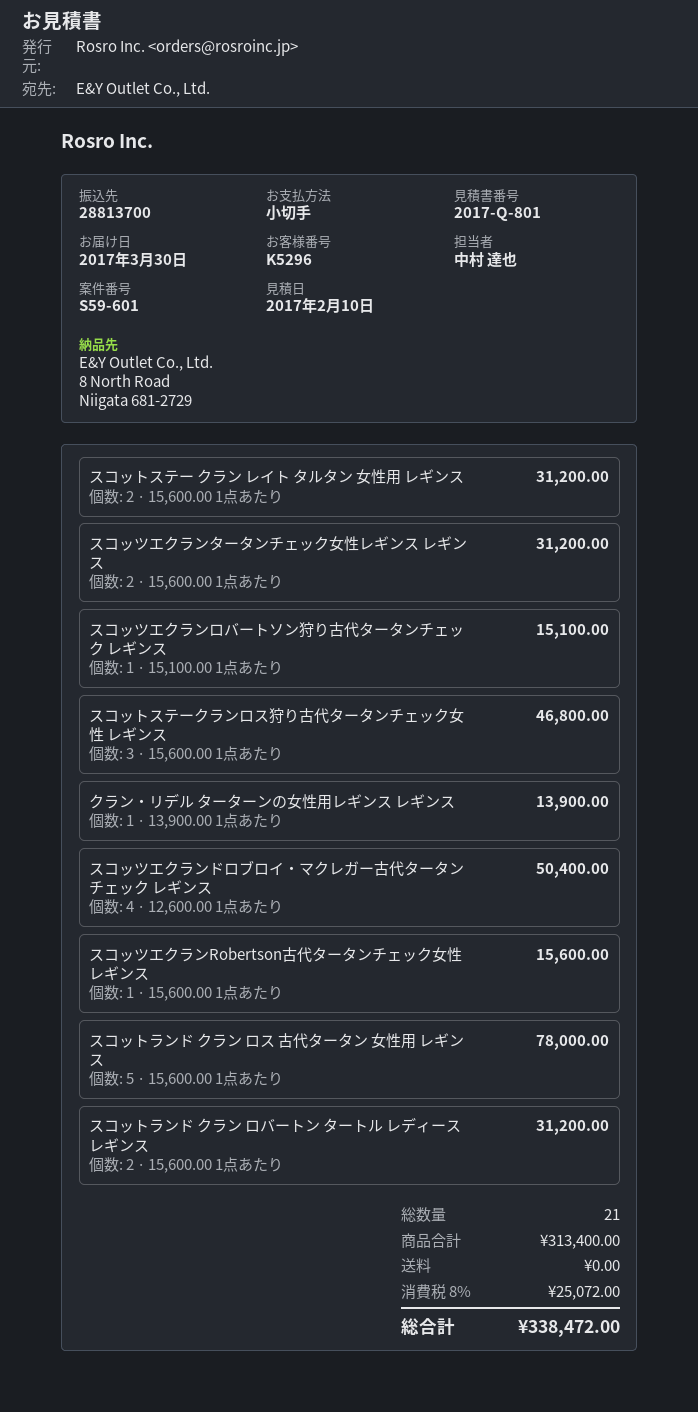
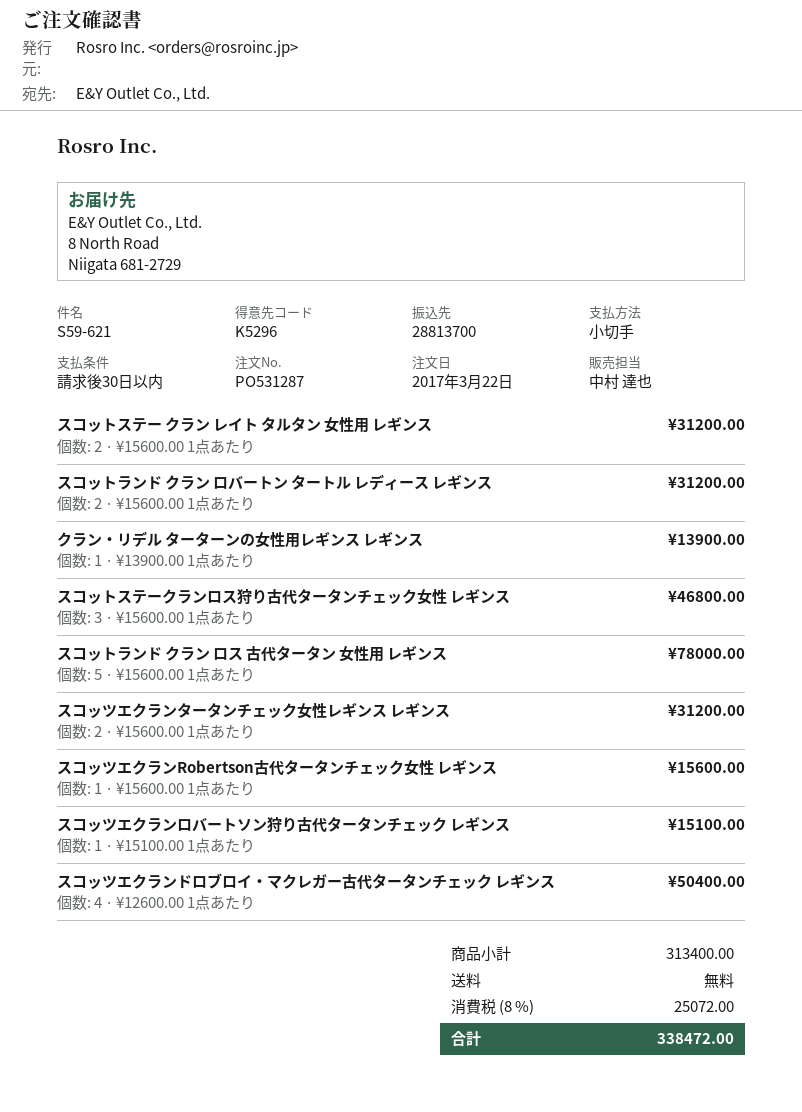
reference: S59-601 -> S59-621

